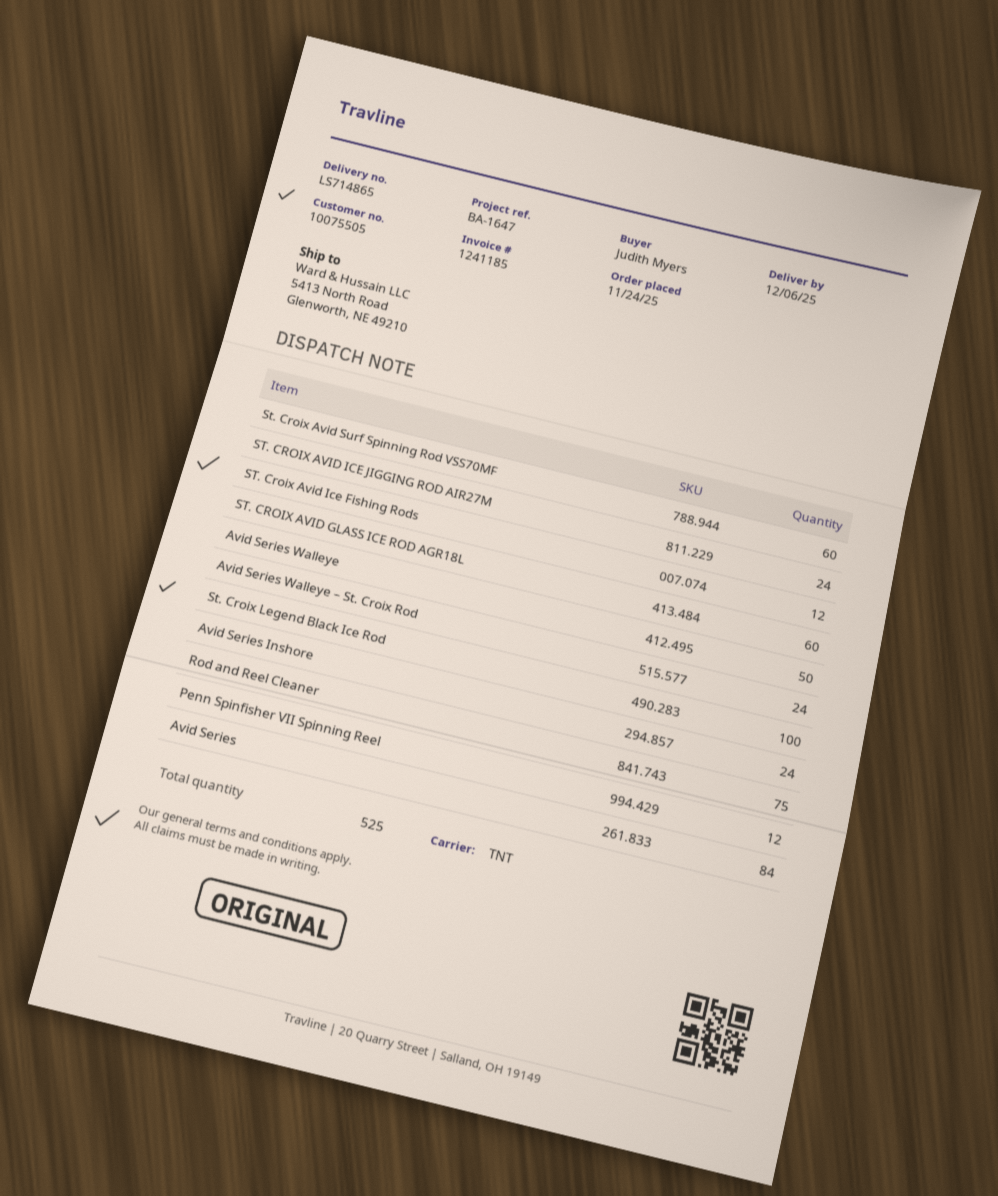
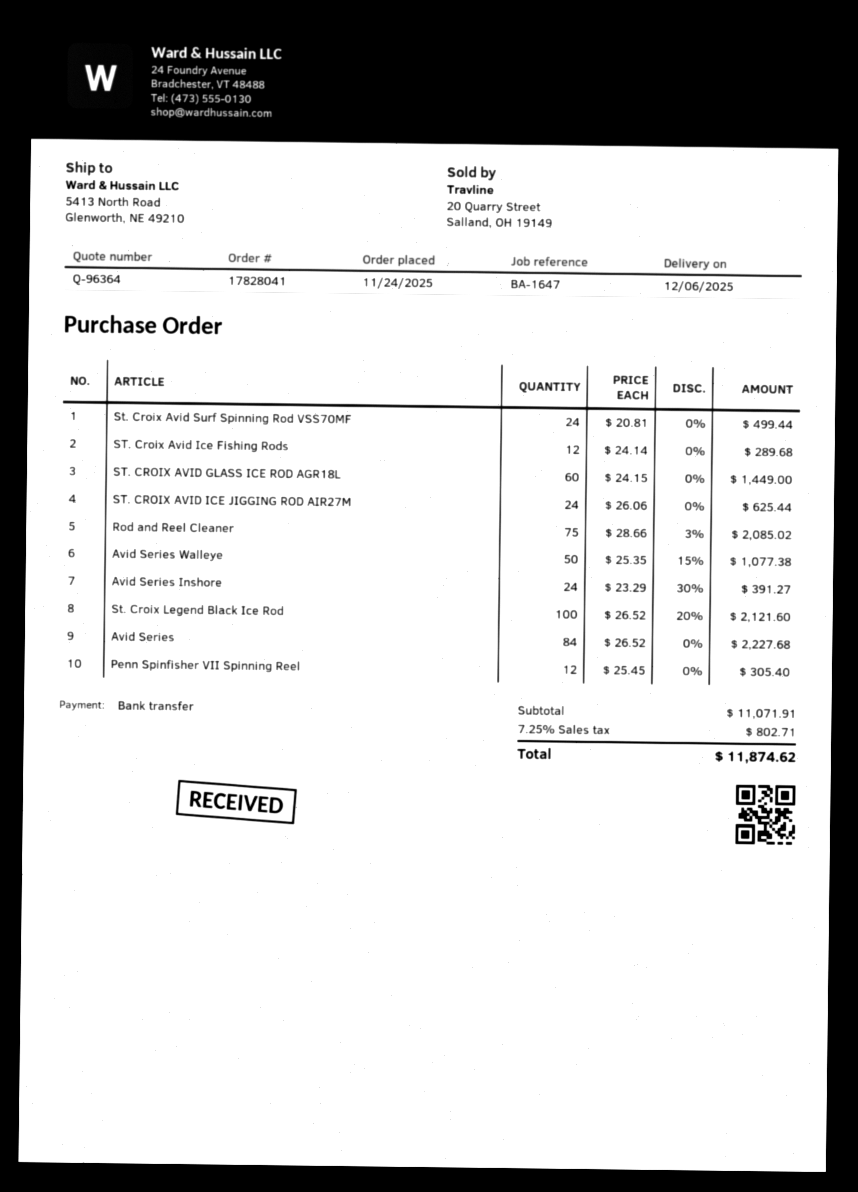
St. Croix Avid Surf Spinning Rod VSS70MF: 60 -> 24
Avid Series Walleye – St. Croix Rod: 24 -> none

